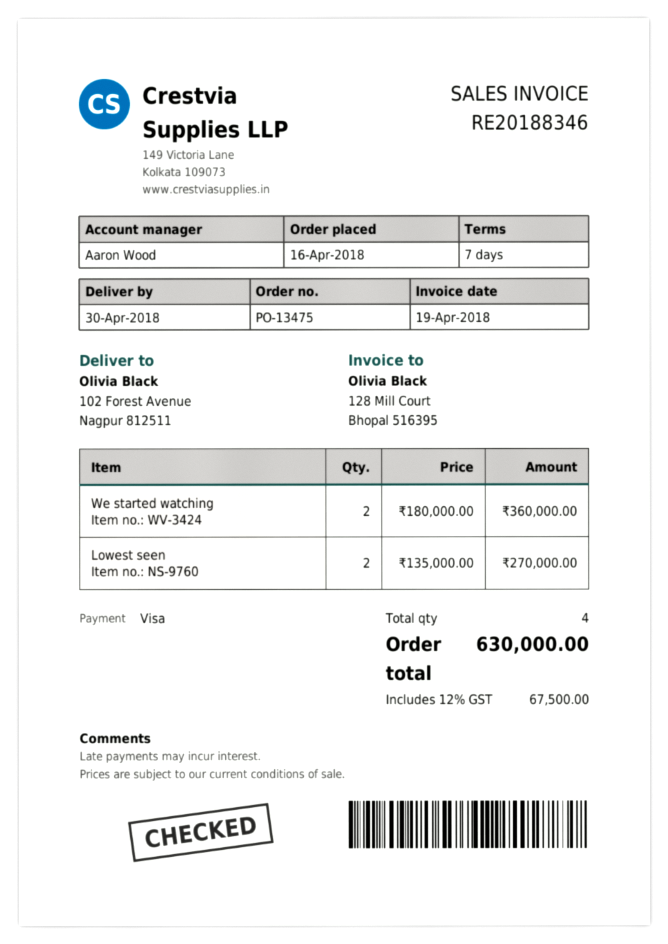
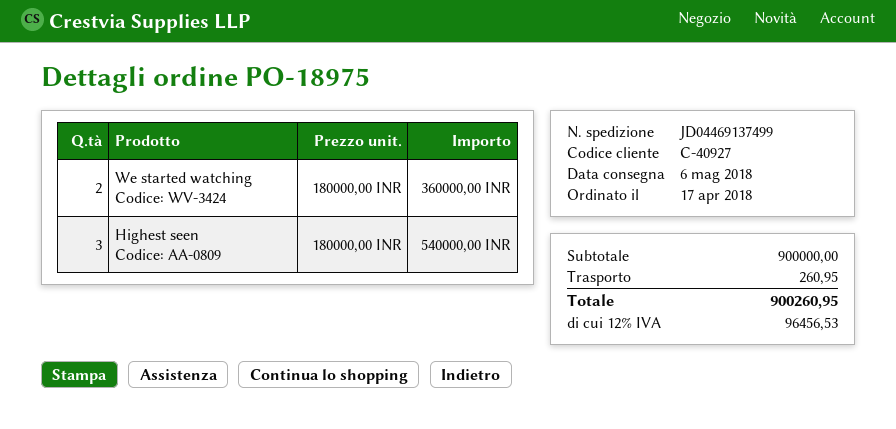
order number: PO-13475 -> PO-18975
order date: 2018-04-16 -> 2018-04-17
delivery date: 2018-04-30 -> 2018-05-06
Lowest seen: 2 x 135000.00 = 270000.00 -> none
Highest seen: none -> 3 x 180000.00 = 540000.00
shipping: none -> 260.95
tax: 12% = 67500.00 -> 12% = 96456.53
total: 630000.00 -> 900260.95

